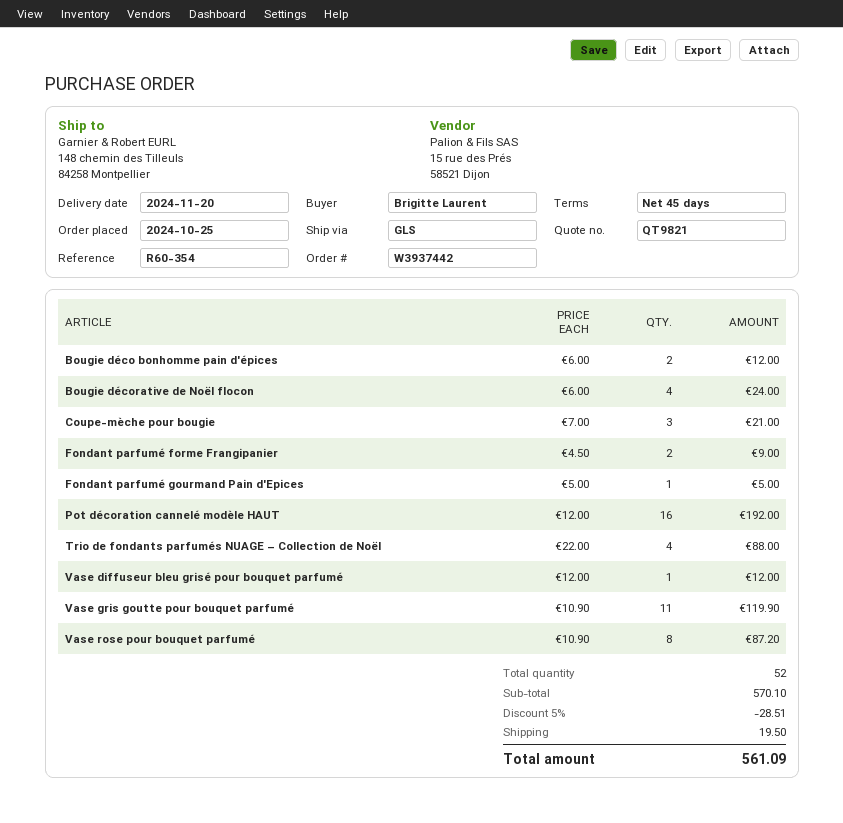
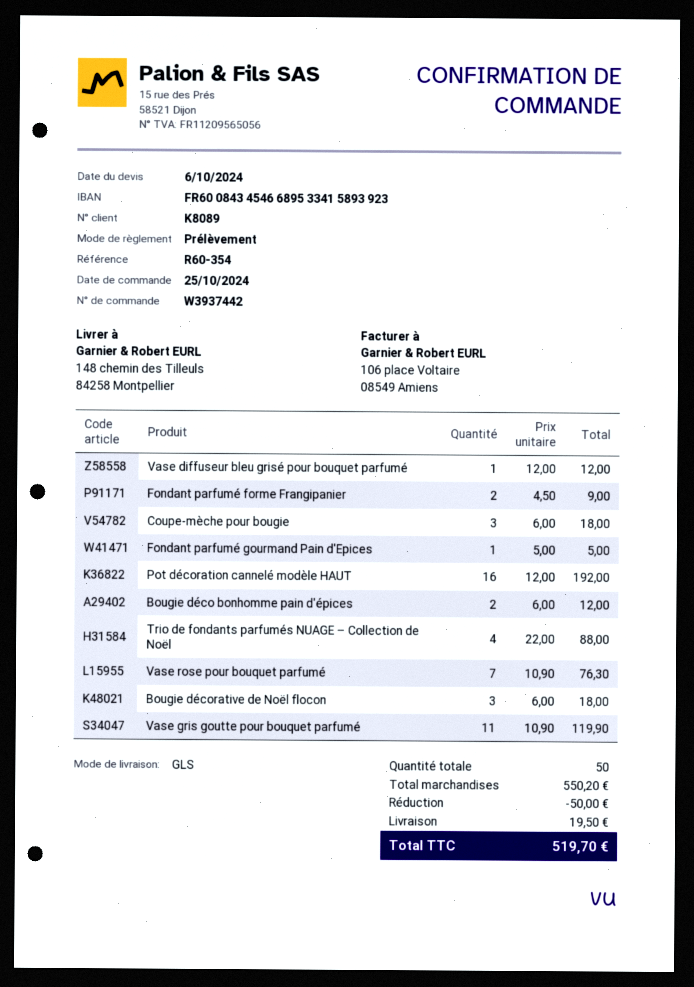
Bougie décorative de Noël flocon: 4 x 6.00 = 24.00 -> 3 x 6.00 = 18.00
Coupe-mèche pour bougie: 3 x 7.00 = 21.00 -> 3 x 6.00 = 18.00
Vase rose pour bouquet parfumé: 8 x 10.90 = 87.20 -> 7 x 10.90 = 76.30
total quantity: 52 -> 50
subtotal: 570.10 -> 550.20
discount: 28.51 -> 50.00
total: 561.09 -> 519.70

